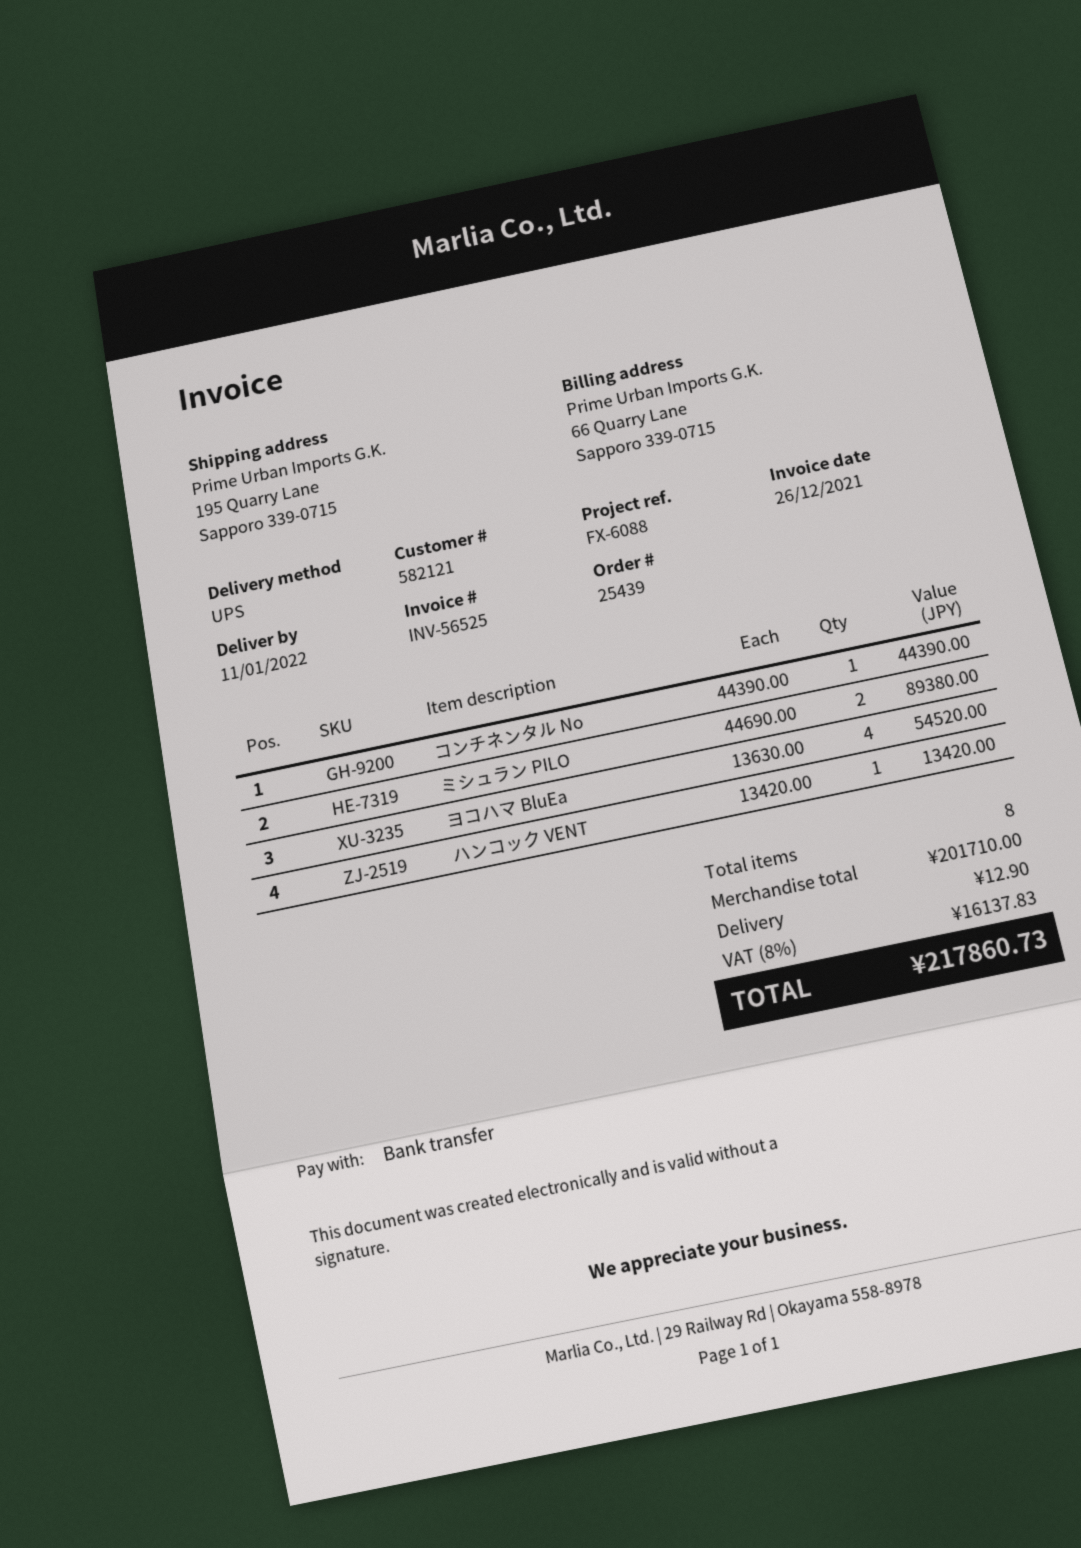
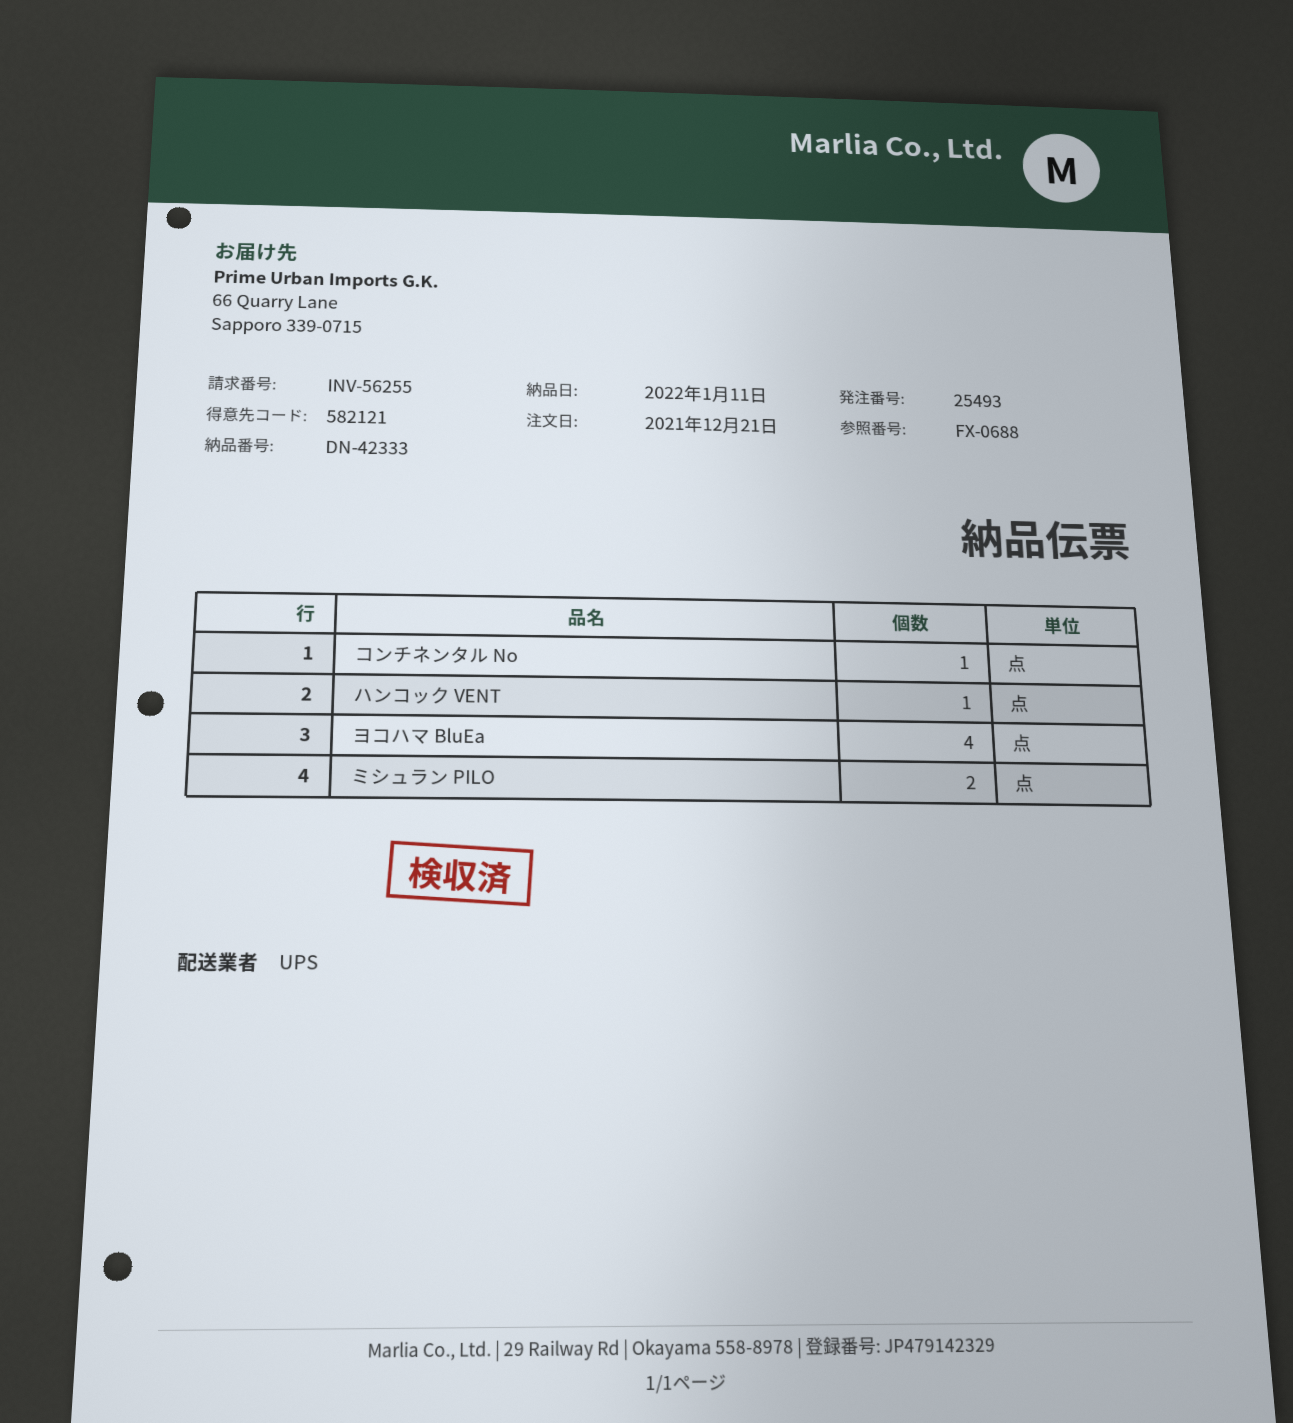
order number: 25439 -> 25493
invoice number: INV-56525 -> INV-56255
reference: FX-6088 -> FX-0688
ship to: 195 Quarry Lane, Sapporo 339-0715 -> 66 Quarry Lane, Sapporo 339-0715

